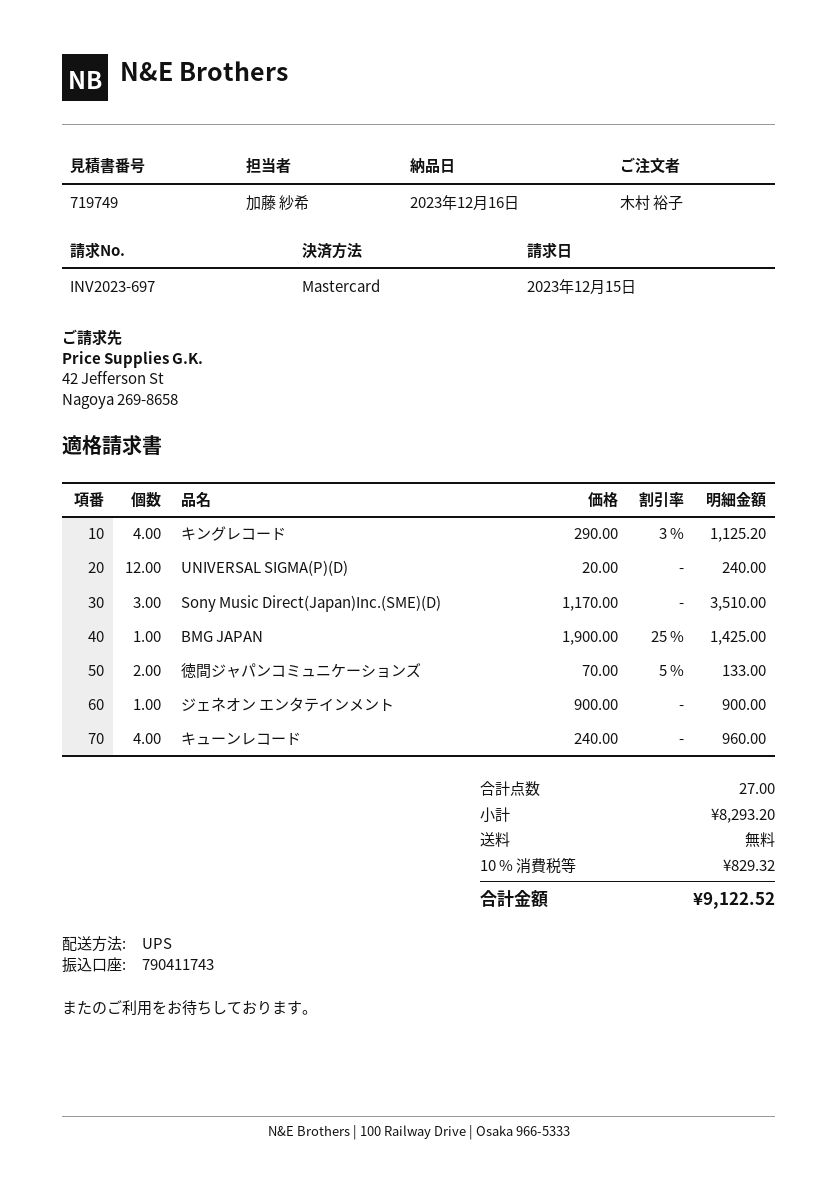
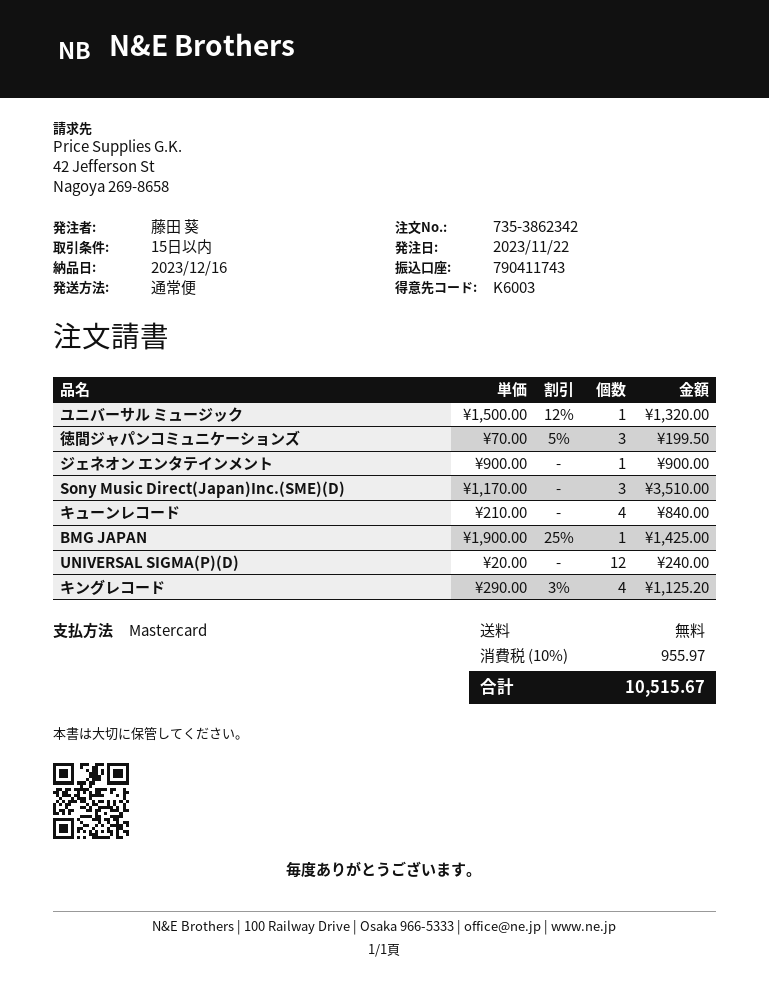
ordered by: 木村 裕子 -> 藤田 葵
shipping method: UPS -> standard
徳間ジャパンコミュニケーションズ: 2 x 70.00 - 5% = 133.00 -> 3 x 70.00 - 5% = 199.50
キューンレコード: 4 x 240.00 = 960.00 -> 4 x 210.00 = 840.00
ユニバーサル ミュージック: none -> 1 x 1500.00 - 12% = 1320.00
tax: 10% = 829.32 -> 10% = 955.97
total: 9122.52 -> 10515.67

